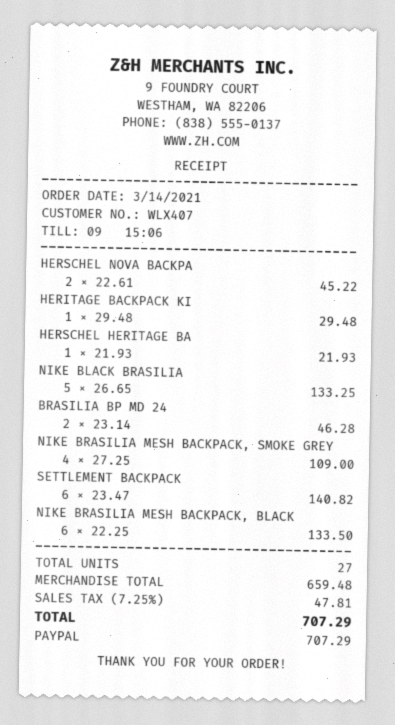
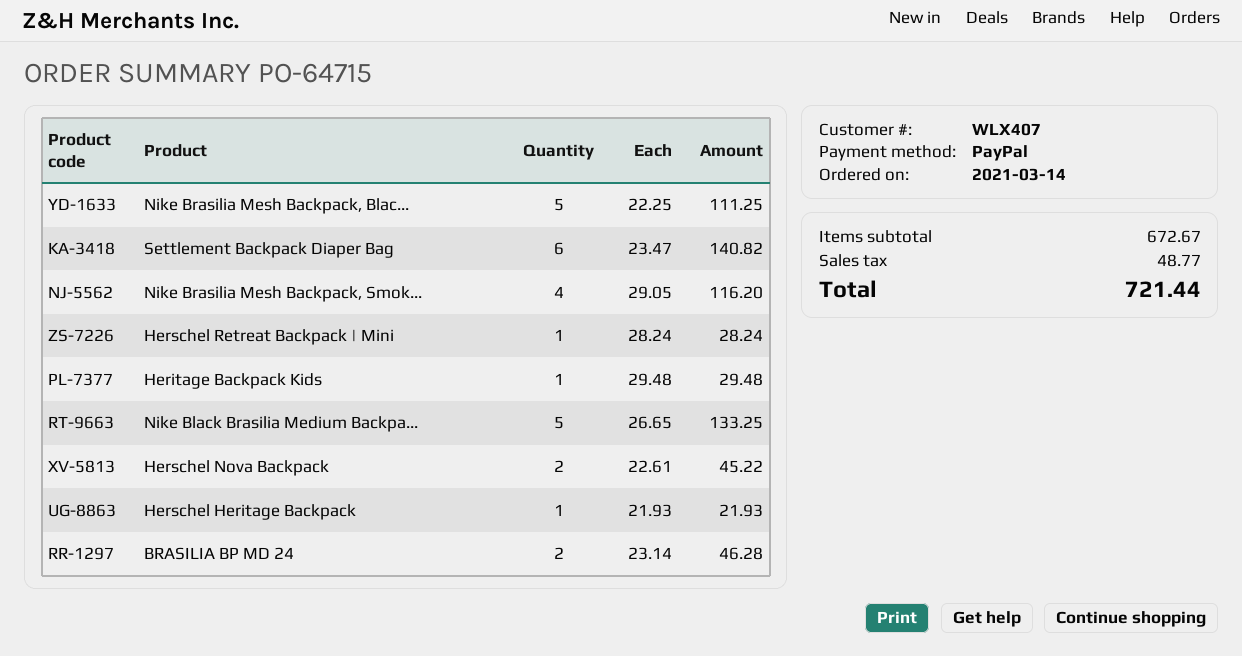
NIKE BRASILIA MESH BACKPACK, SMOKE GREY: 4 x 27.25 = 109.00 -> 4 x 29.05 = 116.20
NIKE BRASILIA MESH BACKPACK, BLACK: 6 x 22.25 = 133.50 -> 5 x 22.25 = 111.25
Herschel Retreat Backpack | Mini: none -> 1 x 28.24 = 28.24
subtotal: 659.48 -> 672.67
tax: 47.81 -> 48.77
total: 707.29 -> 721.44

